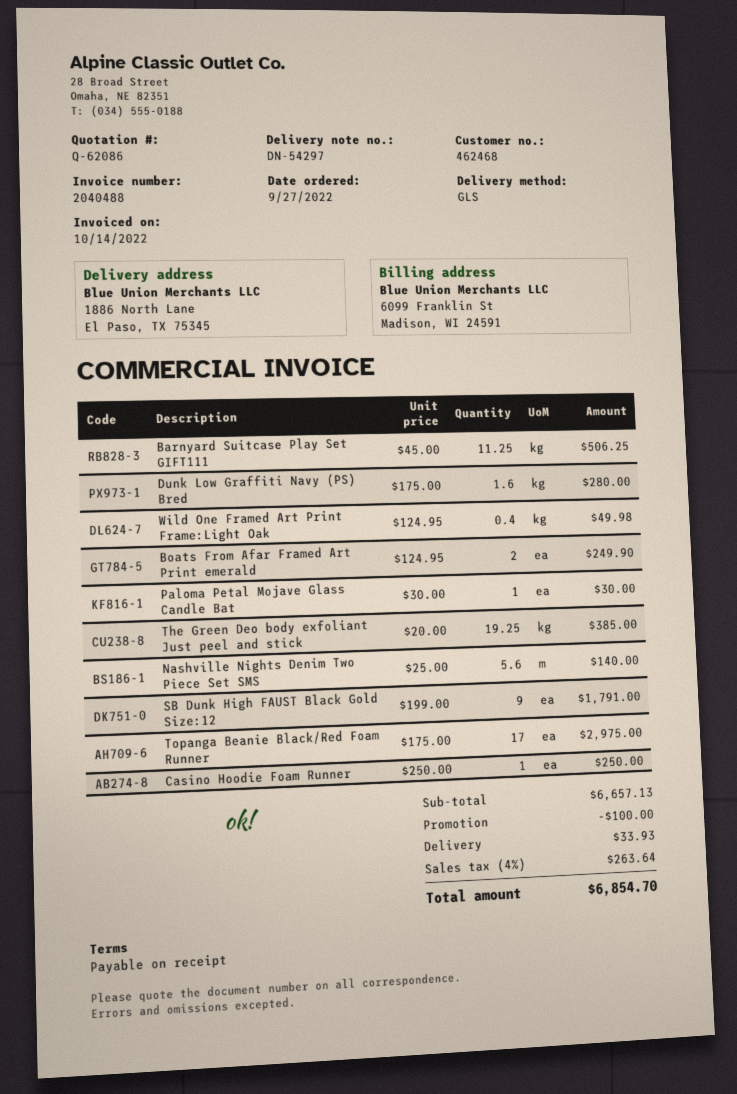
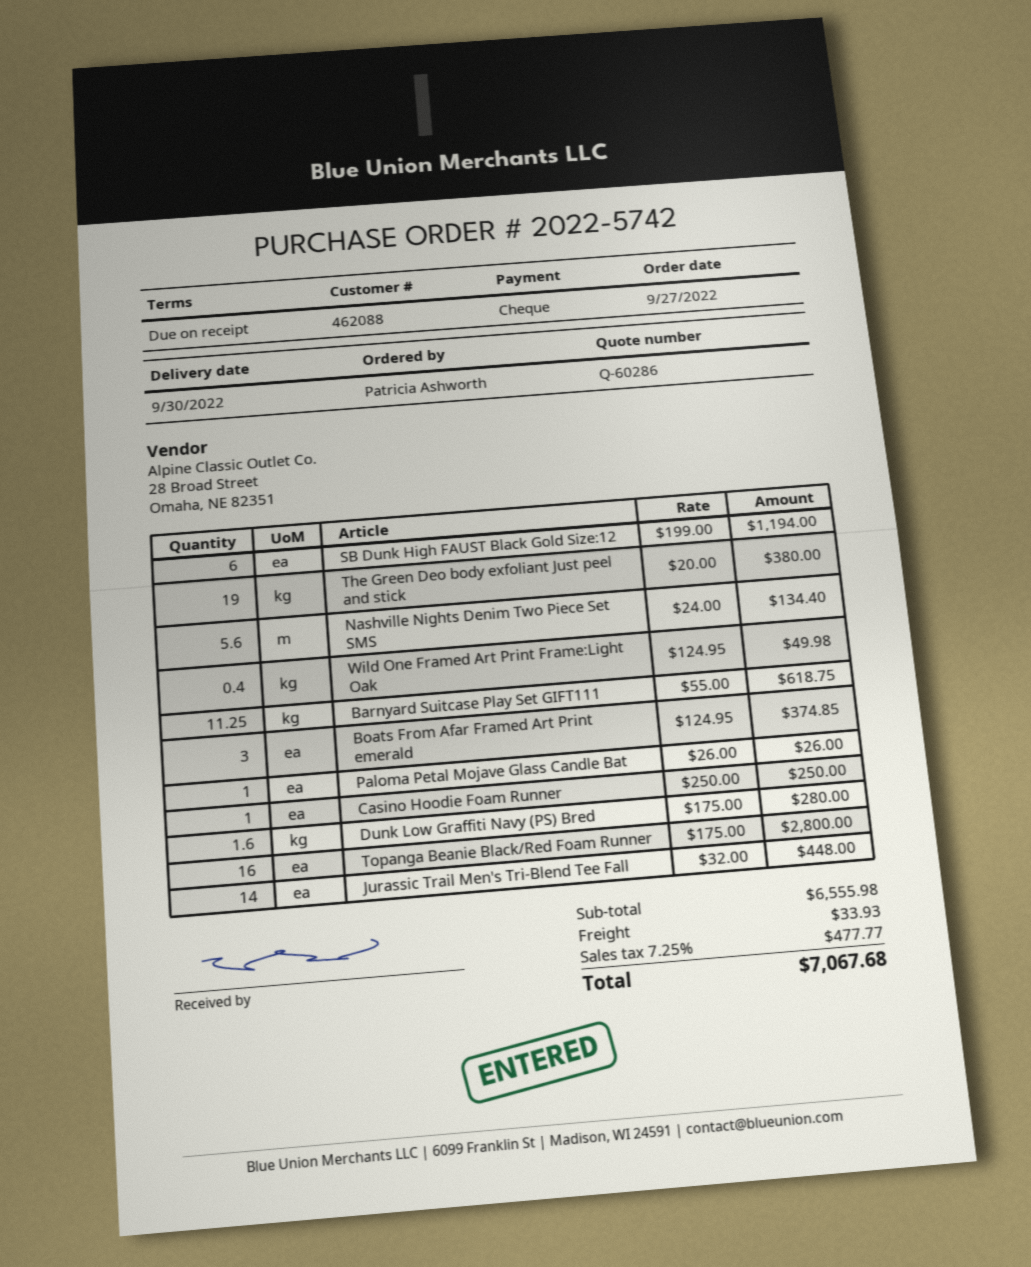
quote number: Q-62086 -> Q-60286
customer number: 462468 -> 462088
Barnyard Suitcase Play Set GIFT111: 11.25 x 45.00 = 506.25 -> 11.25 x 55.00 = 618.75
Boats From Afar Framed Art Print emerald: 2 x 124.95 = 249.90 -> 3 x 124.95 = 374.85
Paloma Petal Mojave Glass Candle Bat: 1 x 30.00 = 30.00 -> 1 x 26.00 = 26.00
The Green Deo body exfoliant Just peel and stick: 19.25 x 20.00 = 385.00 -> 19 x 20.00 = 380.00
Nashville Nights Denim Two Piece Set SMS: 5.6 x 25.00 = 140.00 -> 5.6 x 24.00 = 134.40
SB Dunk High FAUST Black Gold Size:12: 9 x 199.00 = 1791.00 -> 6 x 199.00 = 1194.00
Topanga Beanie Black/Red Foam Runner: 17 x 175.00 = 2975.00 -> 16 x 175.00 = 2800.00
Jurassic Trail Men's Tri-Blend Tee Fall: none -> 14 x 32.00 = 448.00
subtotal: 6657.13 -> 6555.98
discount: 100.00 -> none
tax: 4% = 263.64 -> 7.25% = 477.77
total: 6854.70 -> 7067.68

